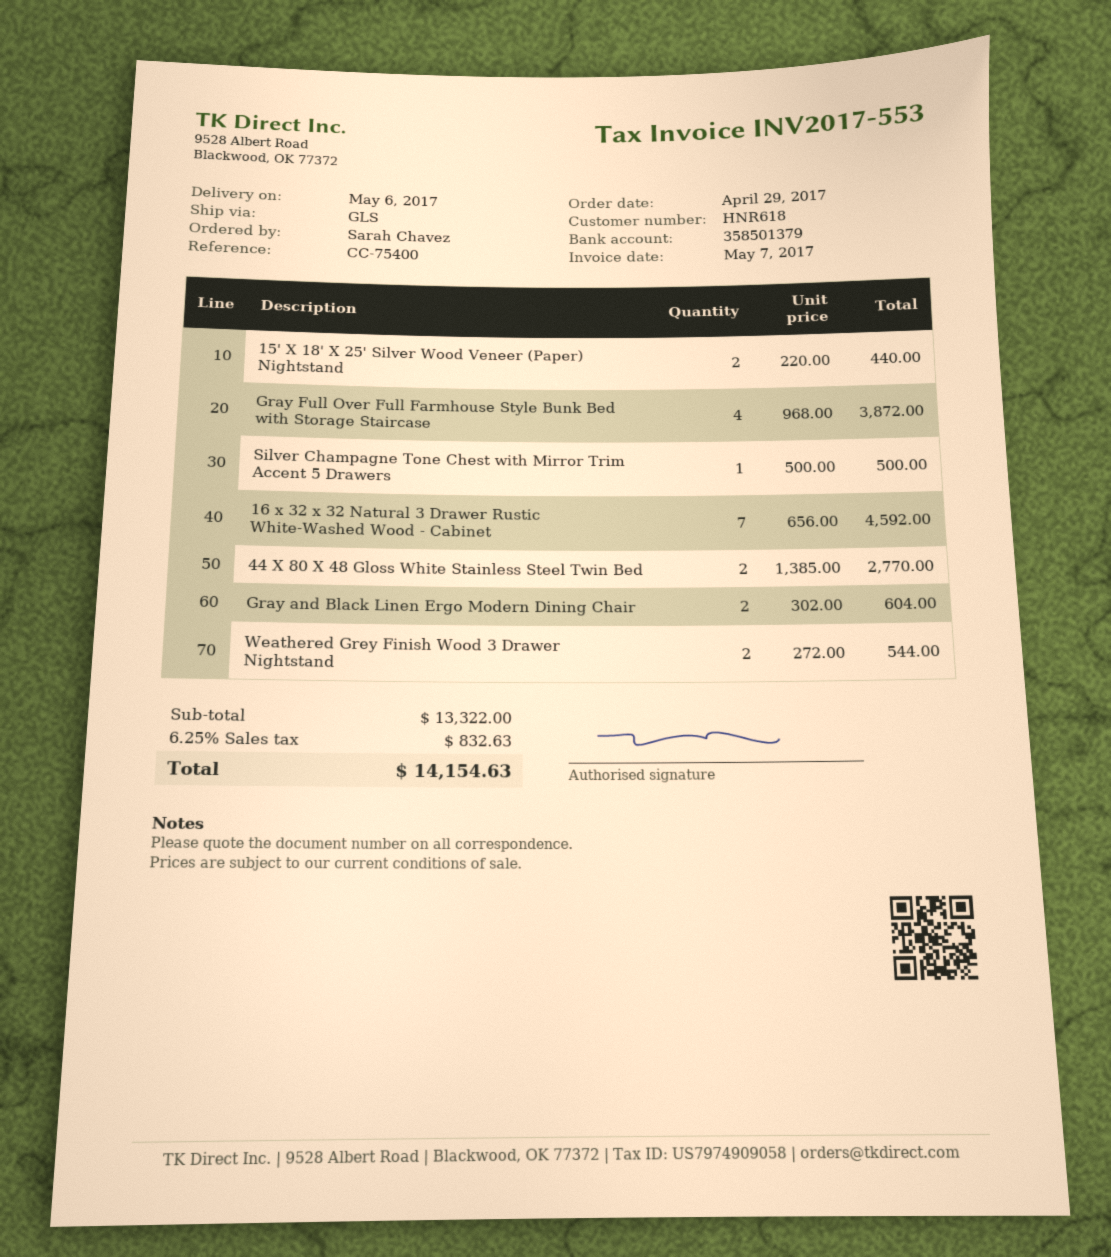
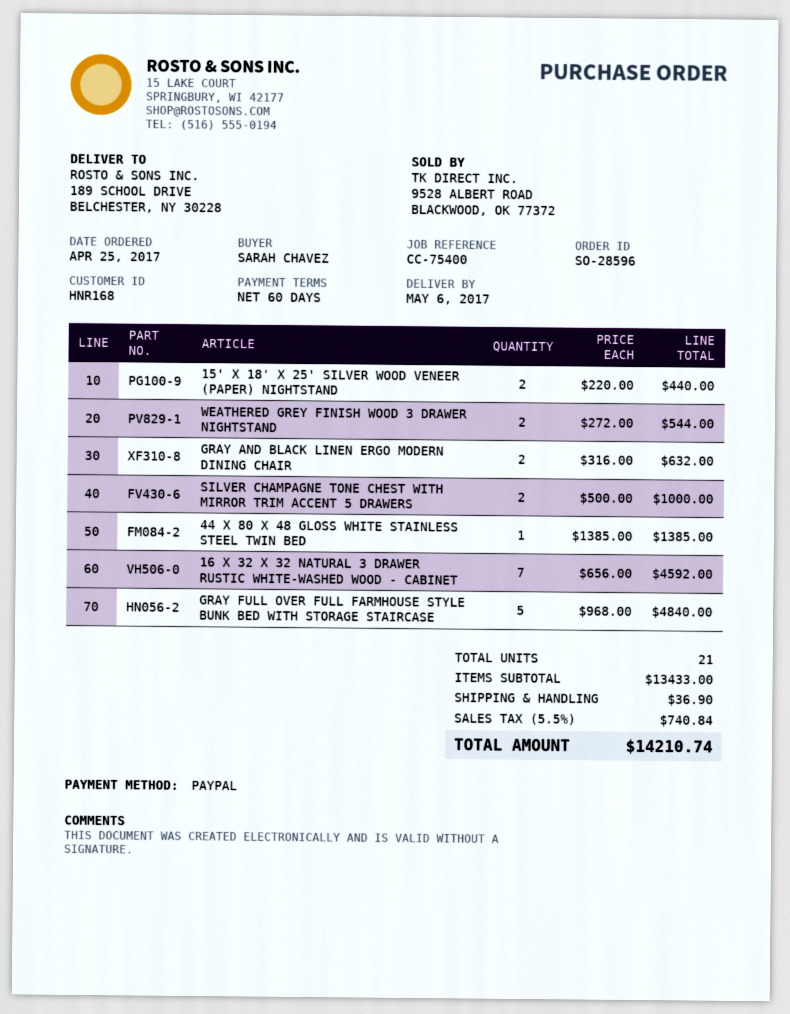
order date: 2017-04-29 -> 2017-04-25
customer number: HNR618 -> HNR168
Gray Full Over Full Farmhouse Style Bunk Bed with Storage Staircase: 4 x 968.00 = 3872.00 -> 5 x 968.00 = 4840.00
Silver Champagne Tone Chest with Mirror Trim Accent 5 Drawers: 1 x 500.00 = 500.00 -> 2 x 500.00 = 1000.00
44 X 80 X 48 Gloss White Stainless Steel Twin Bed: 2 x 1385.00 = 2770.00 -> 1 x 1385.00 = 1385.00
Gray and Black Linen Ergo Modern Dining Chair: 2 x 302.00 = 604.00 -> 2 x 316.00 = 632.00
subtotal: 13322.00 -> 13433.00
shipping: none -> 36.90
tax: 6.25% = 832.63 -> 5.5% = 740.84
total: 14154.63 -> 14210.74

